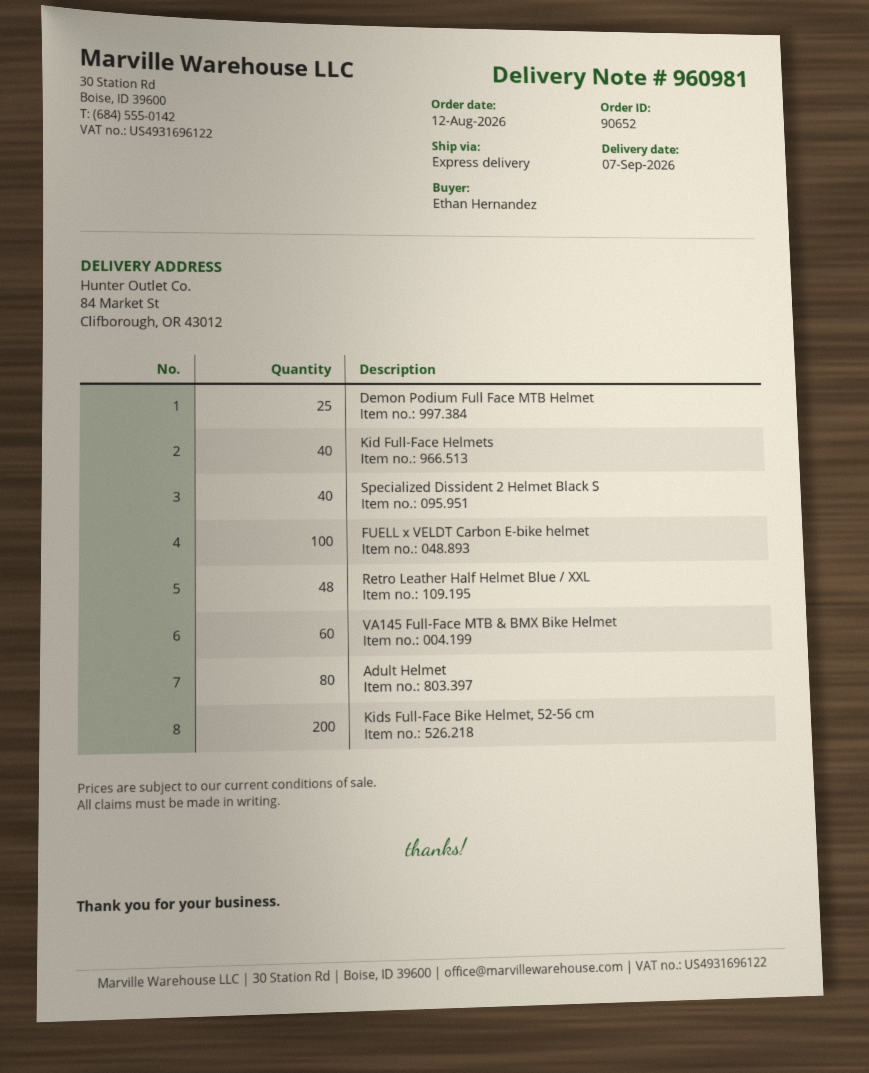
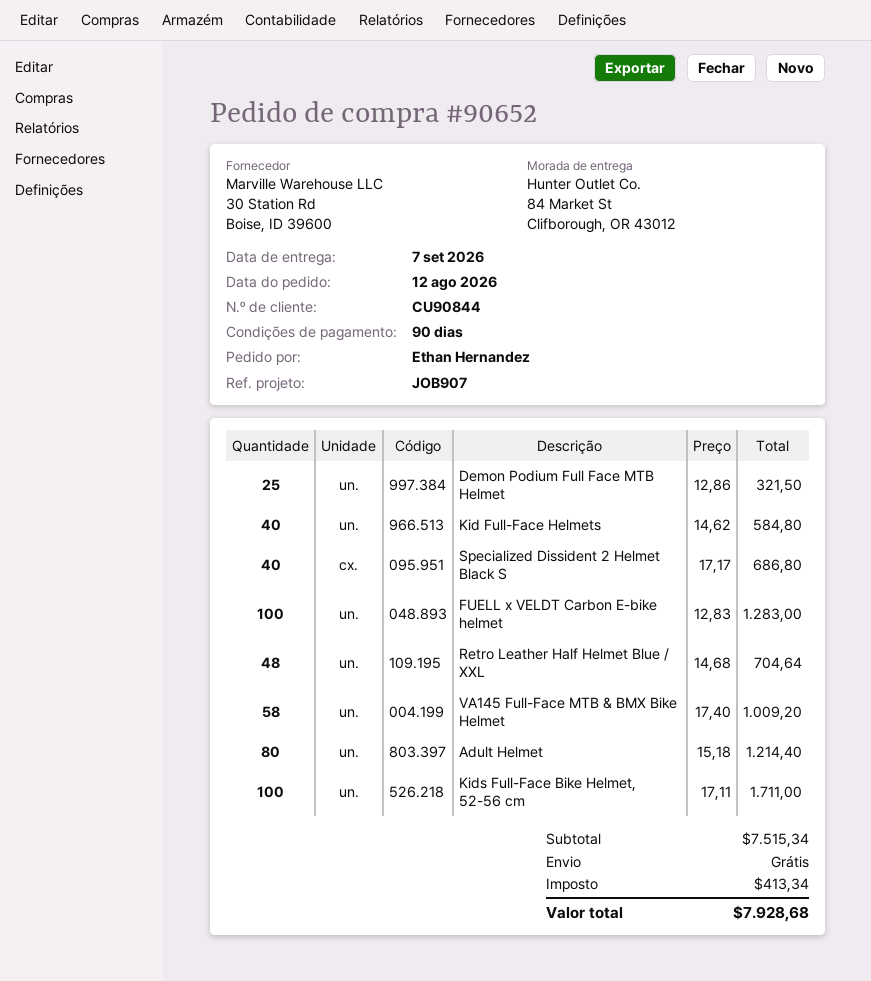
VA145 Full-Face MTB & BMX Bike Helmet: 60 -> 58
Kids Full-Face Bike Helmet, 52-56 cm: 200 -> 100

